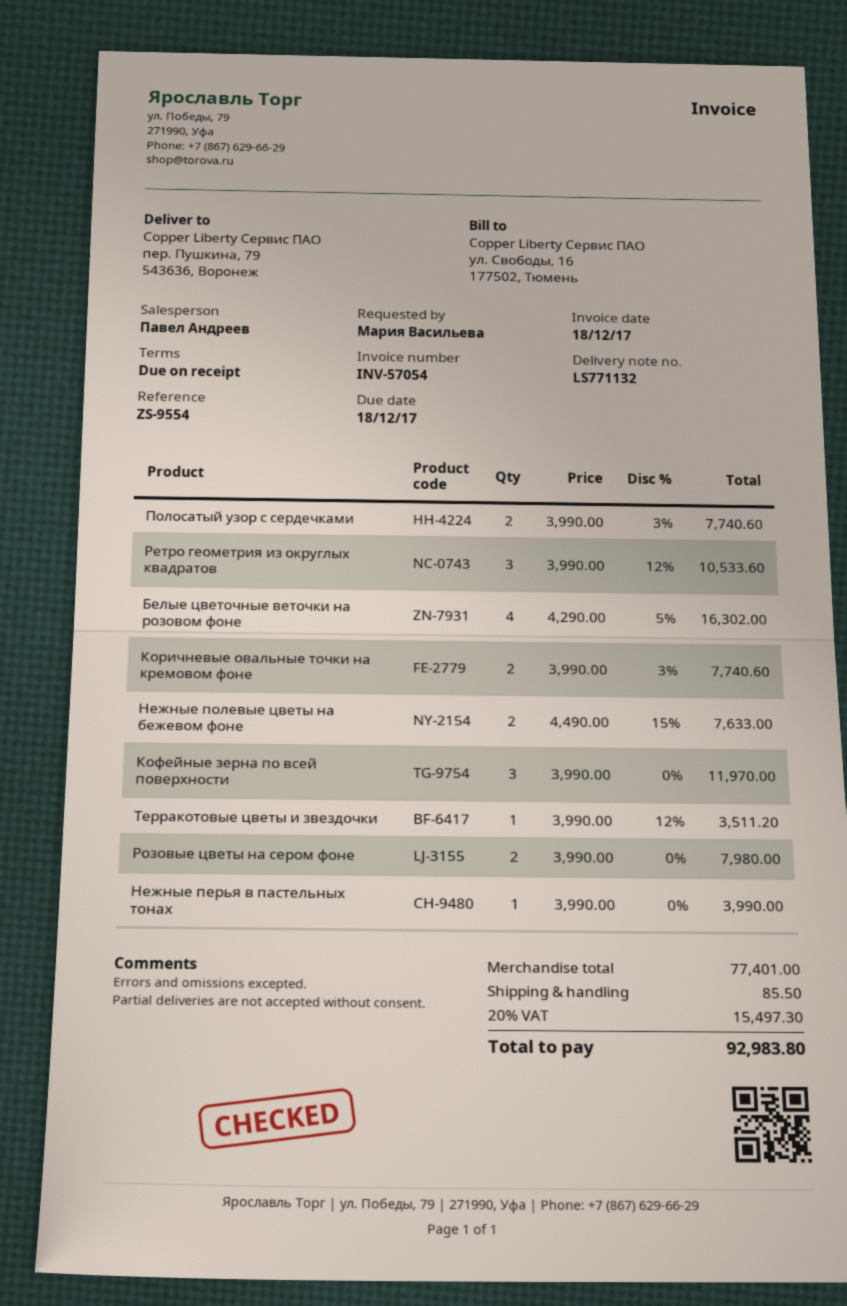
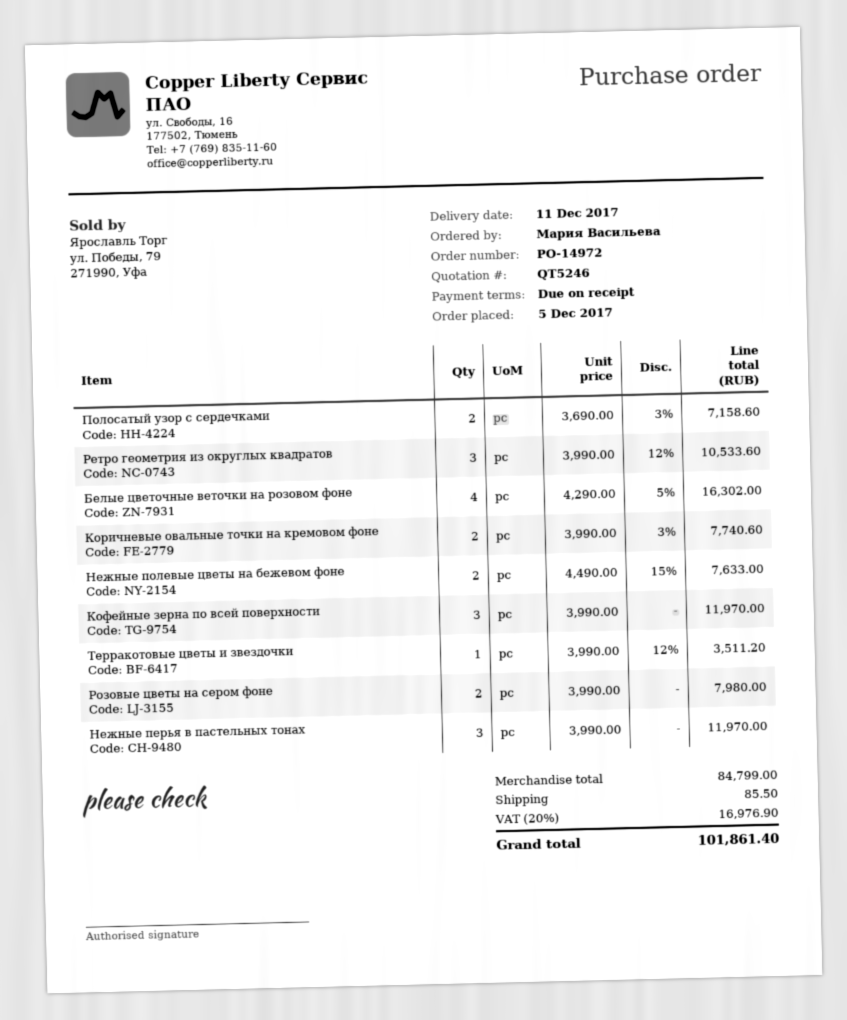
Полосатый узор с сердечками: 2 x 3990.00 - 3% = 7740.60 -> 2 x 3690.00 - 3% = 7158.60
Нежные перья в пастельных тонах: 1 x 3990.00 = 3990.00 -> 3 x 3990.00 = 11970.00
subtotal: 77401.00 -> 84799.00
tax: 20% = 15497.30 -> 20% = 16976.90
total: 92983.80 -> 101861.40

